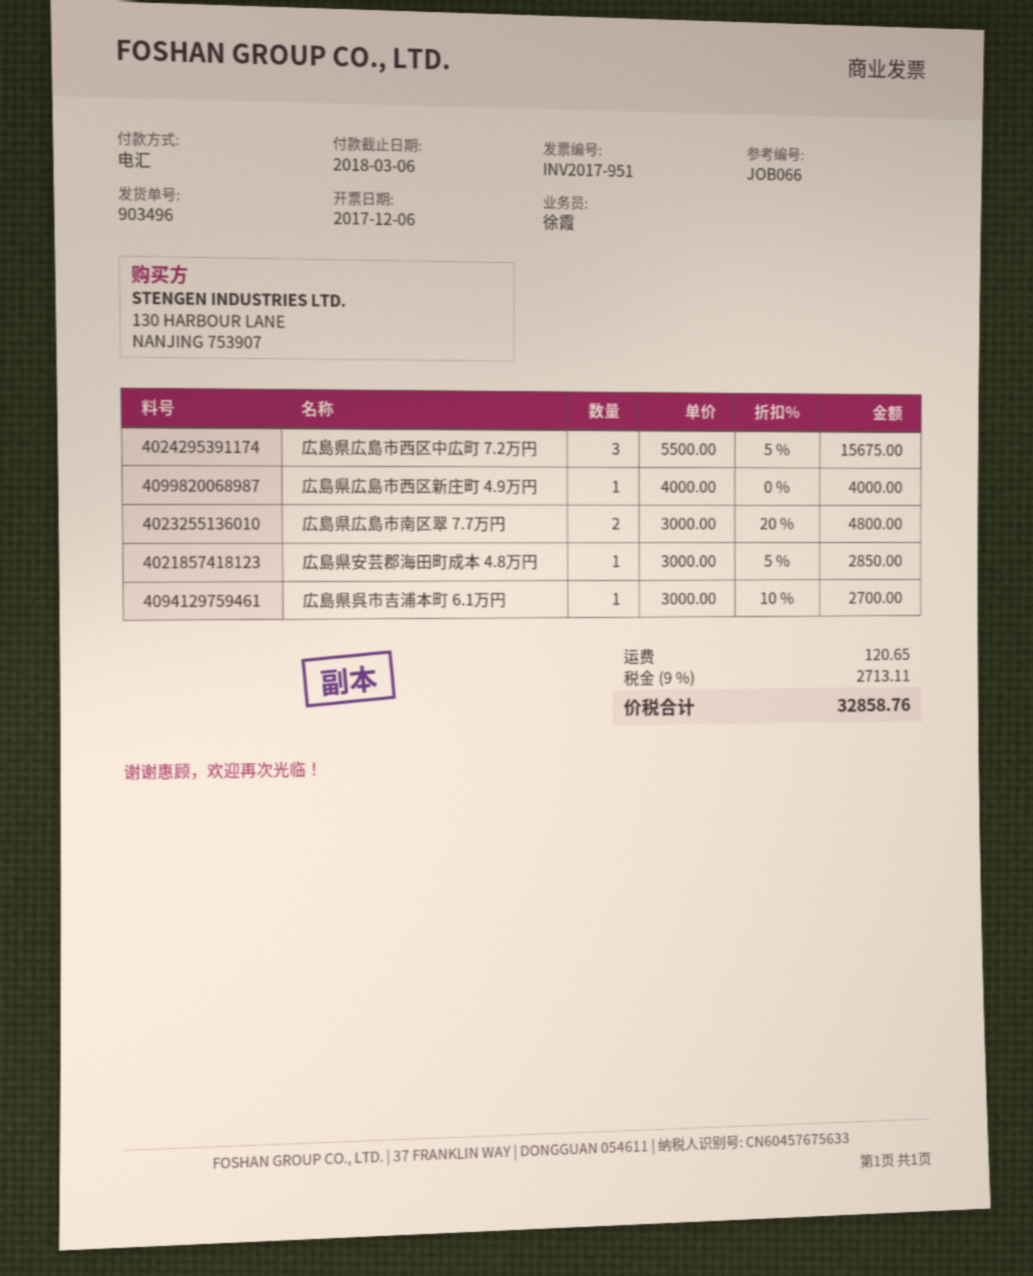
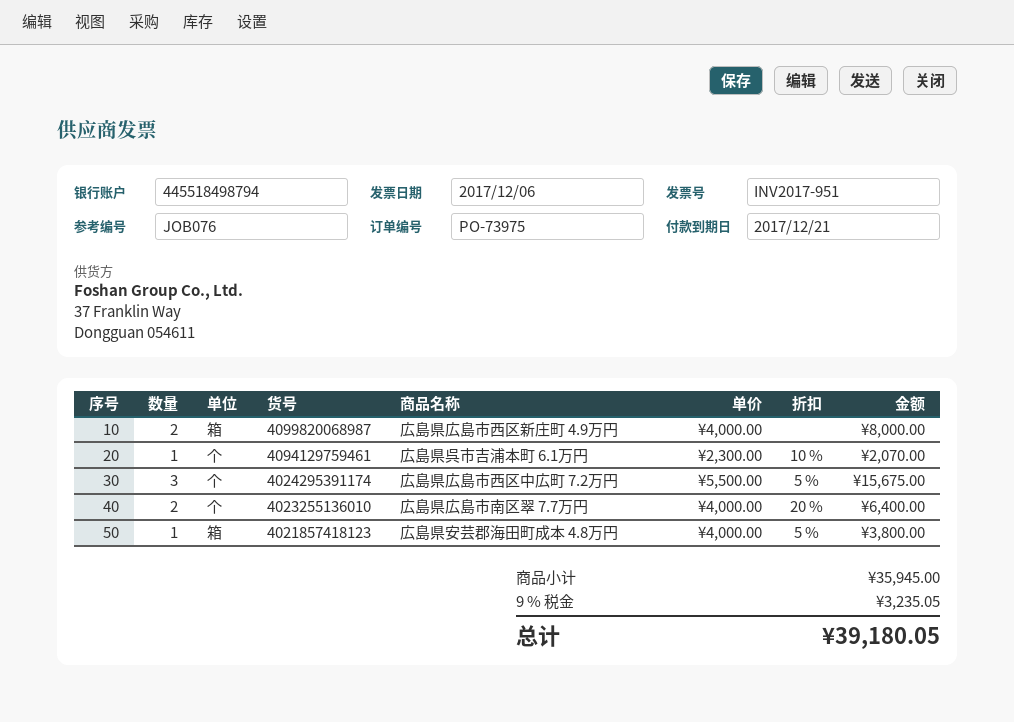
due date: 2018-03-06 -> 2017-12-21
reference: JOB066 -> JOB076
広島県広島市西区新庄町 4.9万円: 1 x 4000.00 = 4000.00 -> 2 x 4000.00 = 8000.00
広島県広島市南区翠 7.7万円: 2 x 3000.00 - 20% = 4800.00 -> 2 x 4000.00 - 20% = 6400.00
広島県安芸郡海田町成本 4.8万円: 1 x 3000.00 - 5% = 2850.00 -> 1 x 4000.00 - 5% = 3800.00
広島県呉市吉浦本町 6.1万円: 1 x 3000.00 - 10% = 2700.00 -> 1 x 2300.00 - 10% = 2070.00
shipping: 120.65 -> none
tax: 9% = 2713.11 -> 9% = 3235.05
total: 32858.76 -> 39180.05

